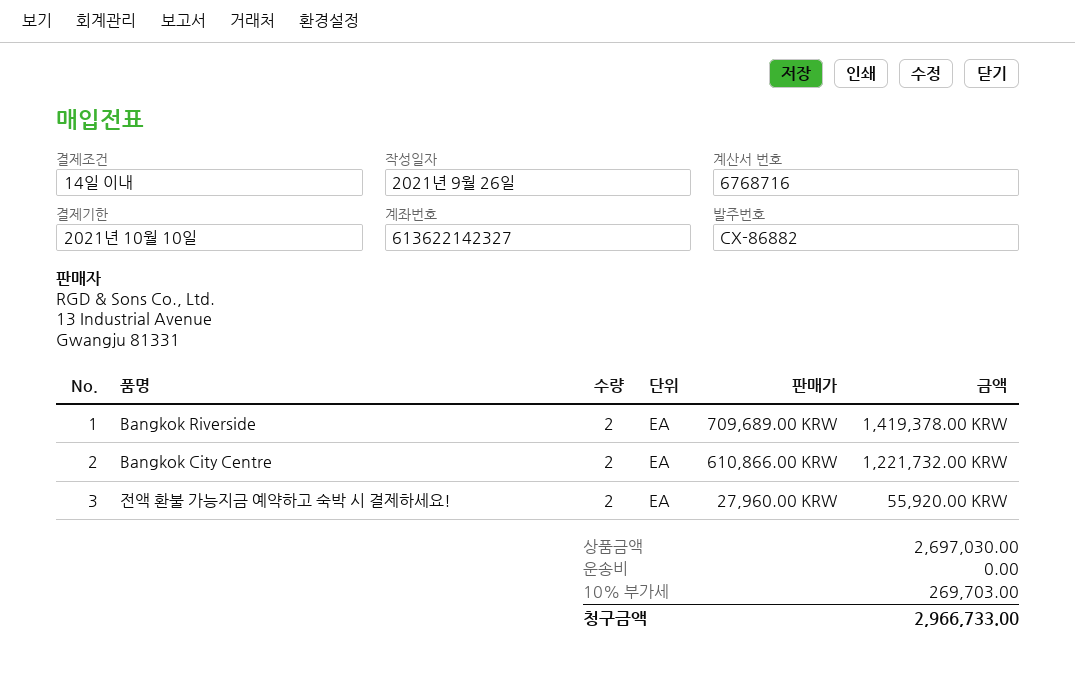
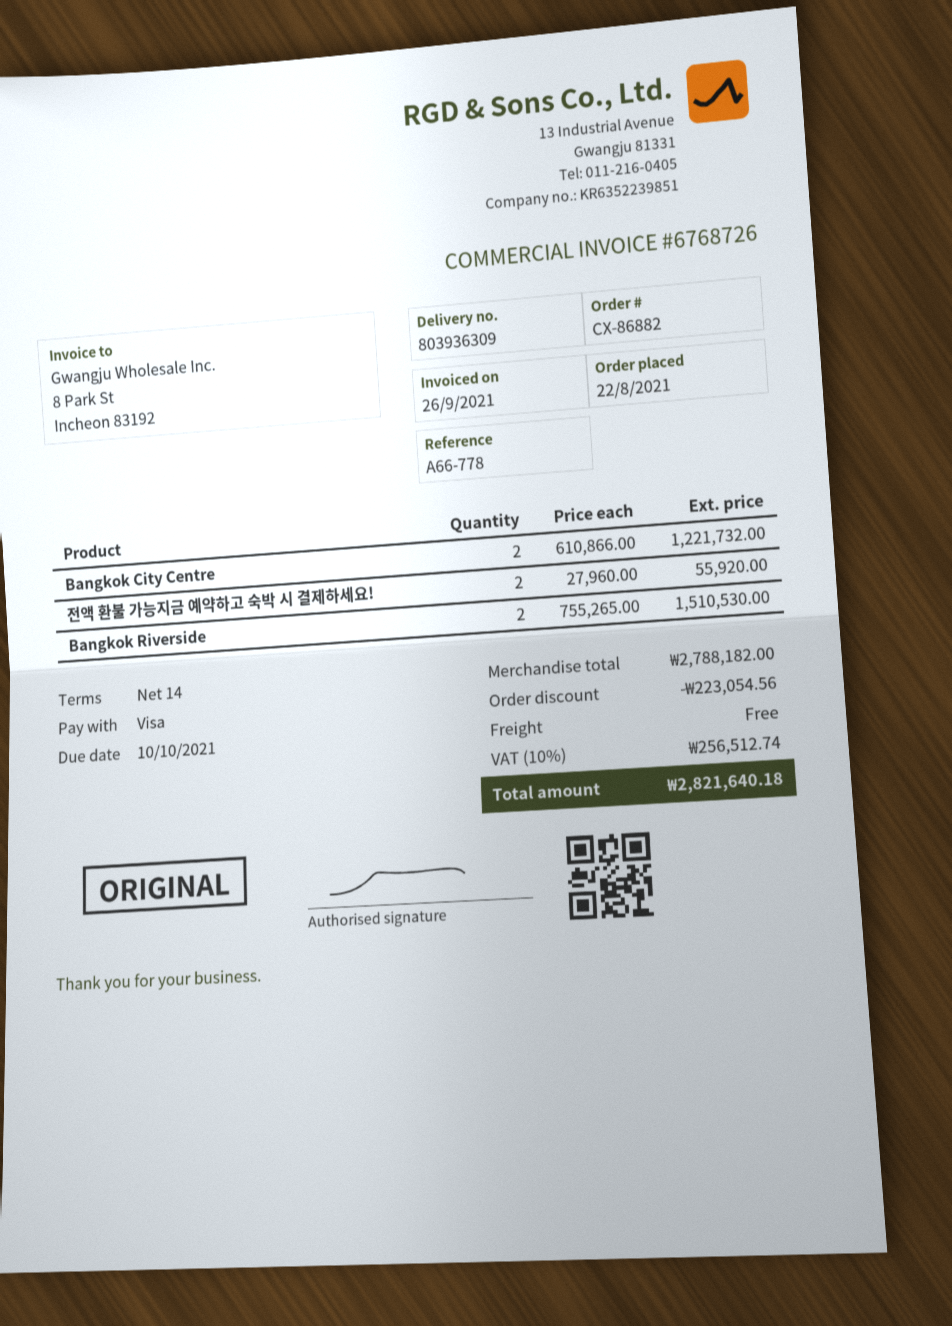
invoice number: 6768716 -> 6768726
Bangkok Riverside: 2 x 709689.00 = 1419378.00 -> 2 x 755265.00 = 1510530.00
subtotal: 2697030.00 -> 2788182.00
discount: none -> 223054.56
tax: 10% = 269703.00 -> 10% = 256512.74
total: 2966733.00 -> 2821640.18

